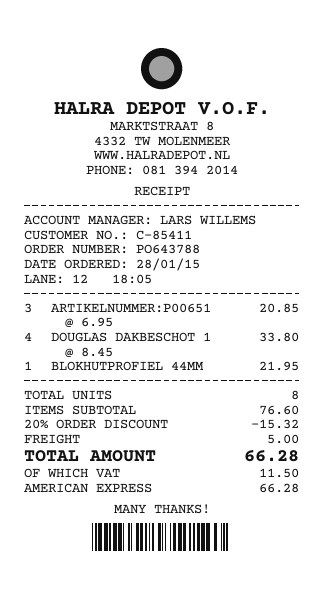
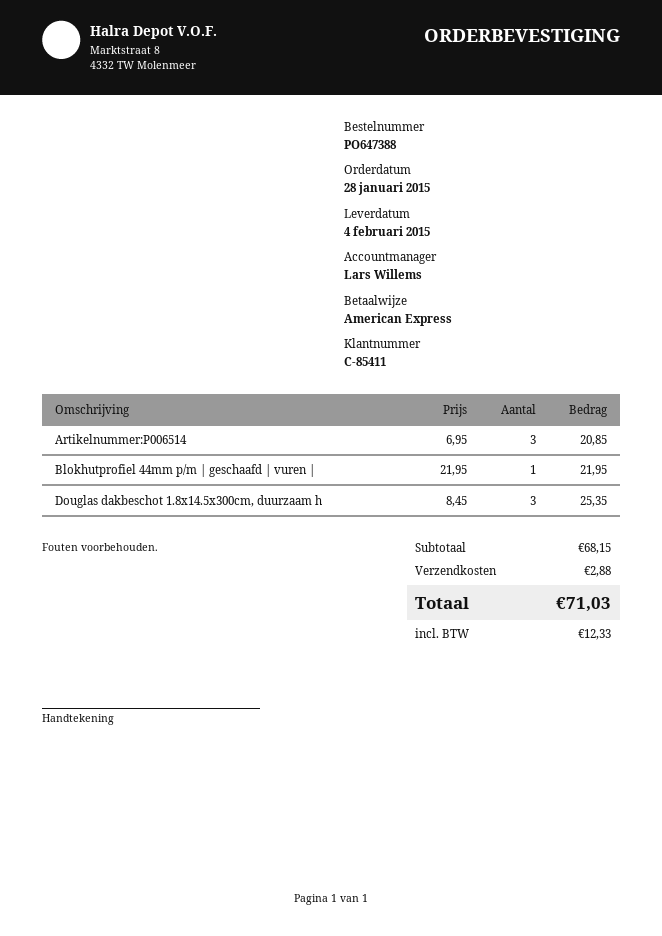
order number: PO643788 -> PO647388
DOUGLAS DAKBESCHOT 1: 4 x 8.45 = 33.80 -> 3 x 8.45 = 25.35
subtotal: 76.60 -> 68.15
discount: 20% = 15.32 -> none
shipping: 5.00 -> 2.88
tax: 11.50 -> 12.33
total: 66.28 -> 71.03

